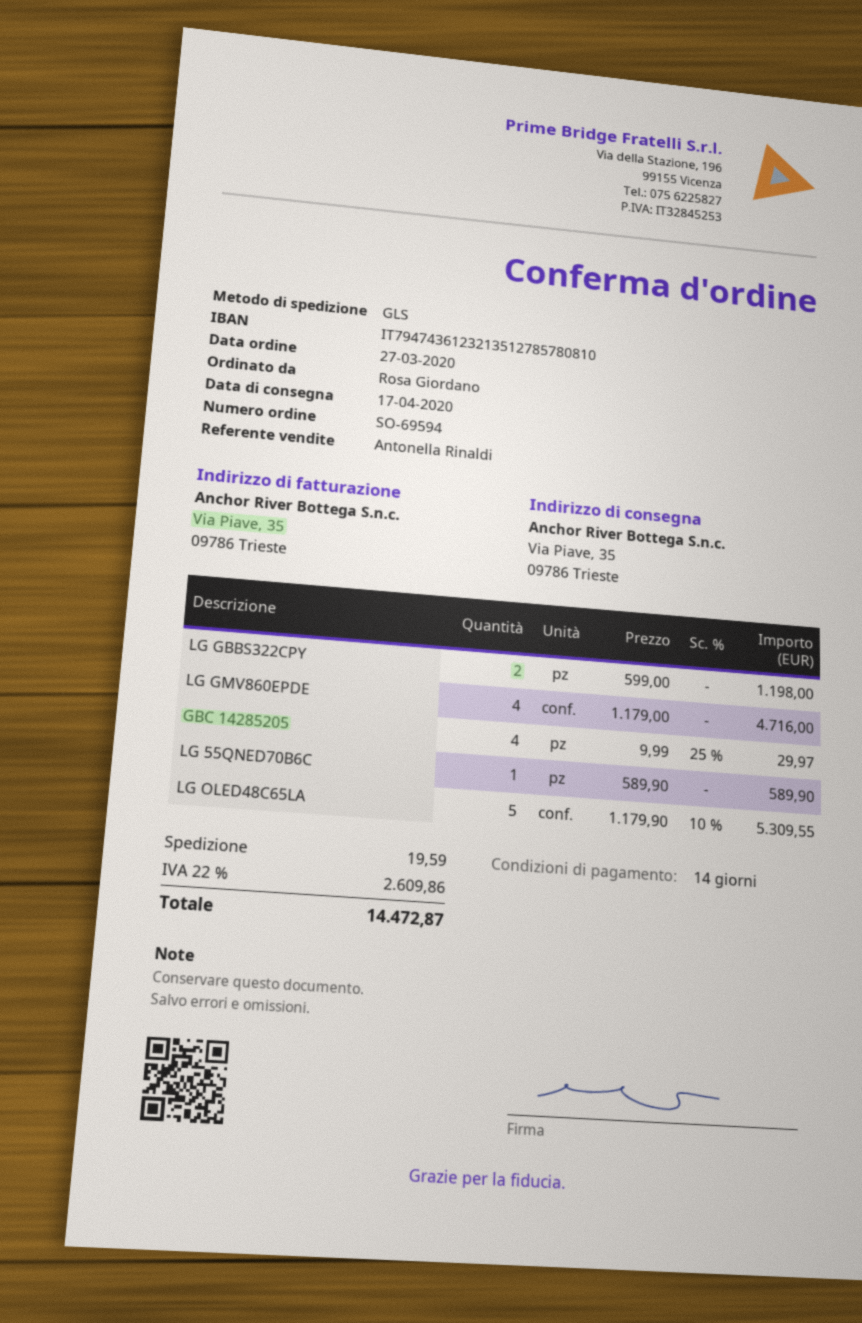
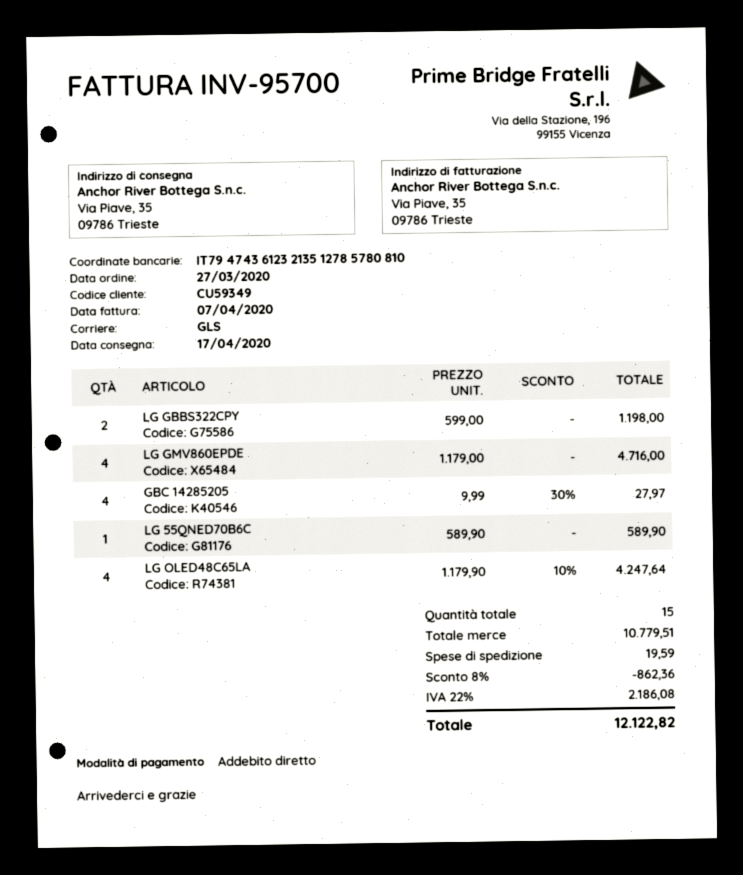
GBC 14285205: 4 x 9.99 - 25% = 29.97 -> 4 x 9.99 - 30% = 27.97
LG OLED48C65LA: 5 x 1179.90 - 10% = 5309.55 -> 4 x 1179.90 - 10% = 4247.64
discount: none -> 8% = 862.36
tax: 22% = 2609.86 -> 22% = 2186.08
total: 14472.87 -> 12122.82

